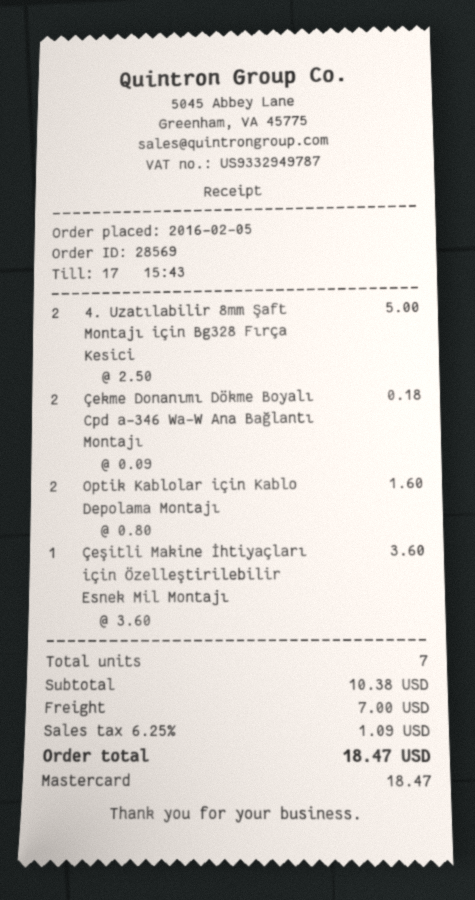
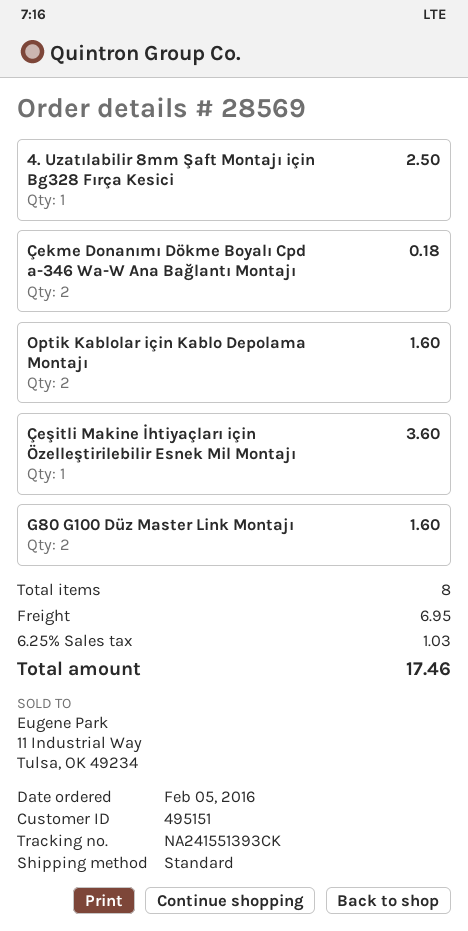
4. Uzatılabilir 8mm Şaft Montajı için Bg328 Fırça Kesici: 2 for 5.00 -> 1 for 2.50
G80 G100 Düz Master Link Montajı: none -> 2 for 1.60
total quantity: 7 -> 8
shipping: 7.00 -> 6.95
tax: 6.25% = 1.09 -> 6.25% = 1.03
total: 18.47 -> 17.46

